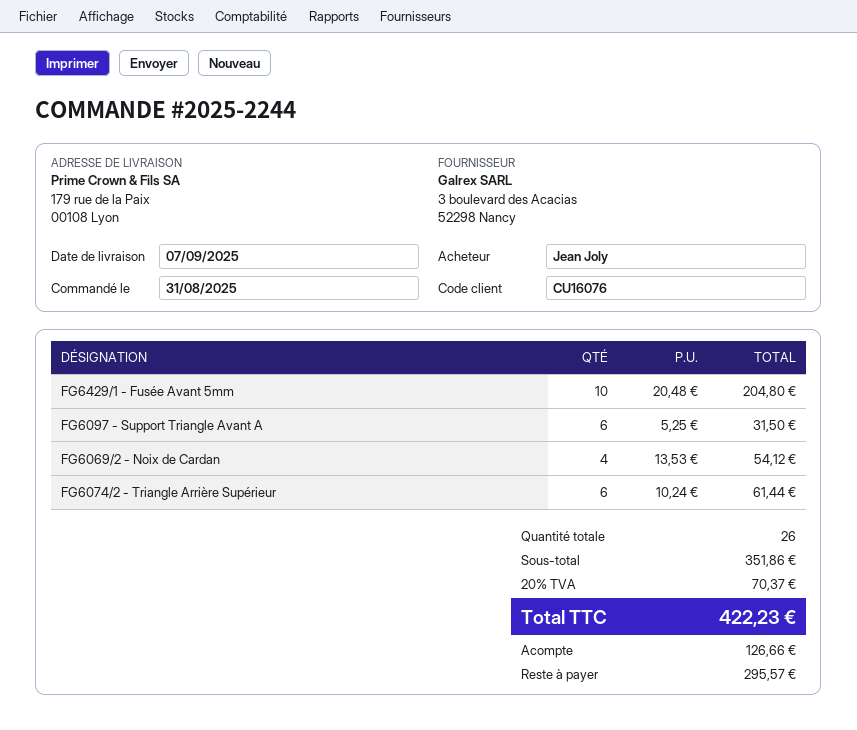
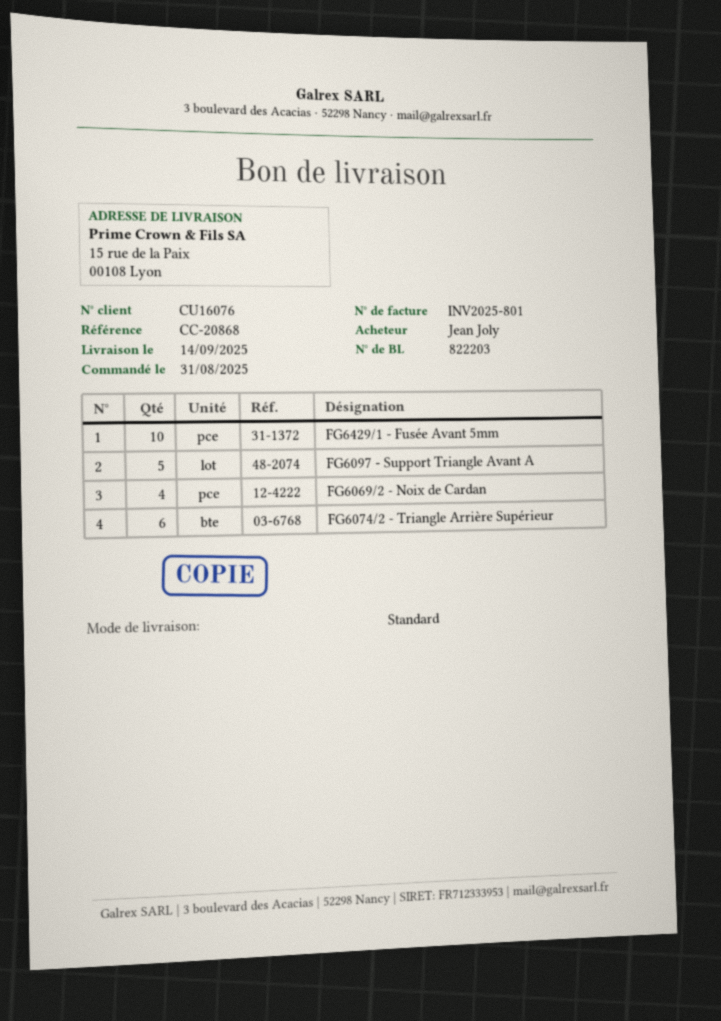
delivery date: 2025-09-07 -> 2025-09-14
ship to: 179 rue de la Paix, 00108 Lyon -> 15 rue de la Paix, 00108 Lyon
FG6097 - Support Triangle Avant A: 6 -> 5

